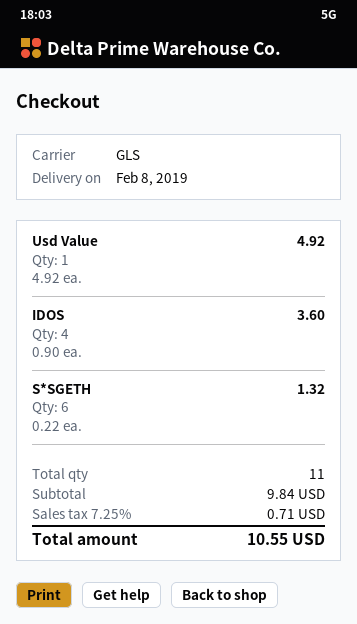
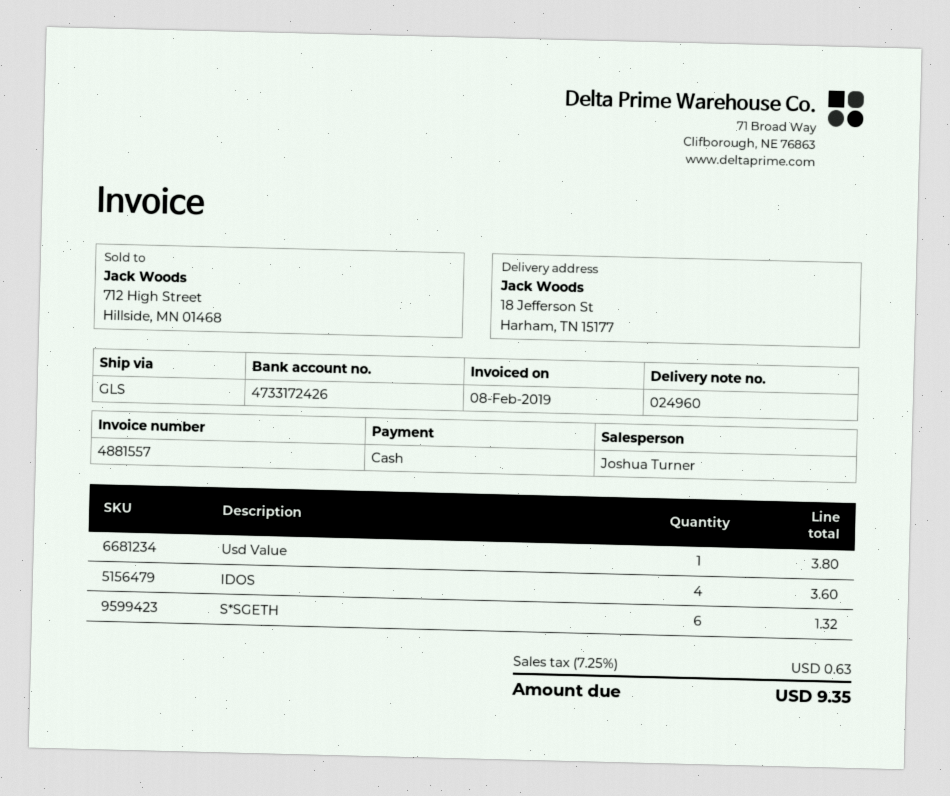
Usd Value: 1 for 4.92 -> 1 for 3.80
tax: 7.25% = 0.71 -> 7.25% = 0.63
total: 10.55 -> 9.35

